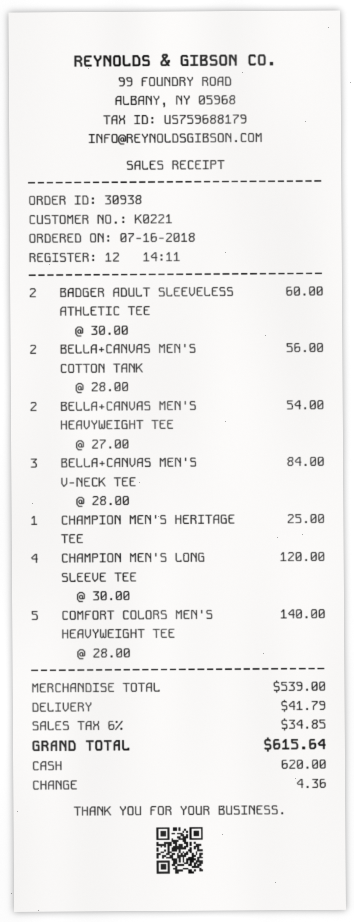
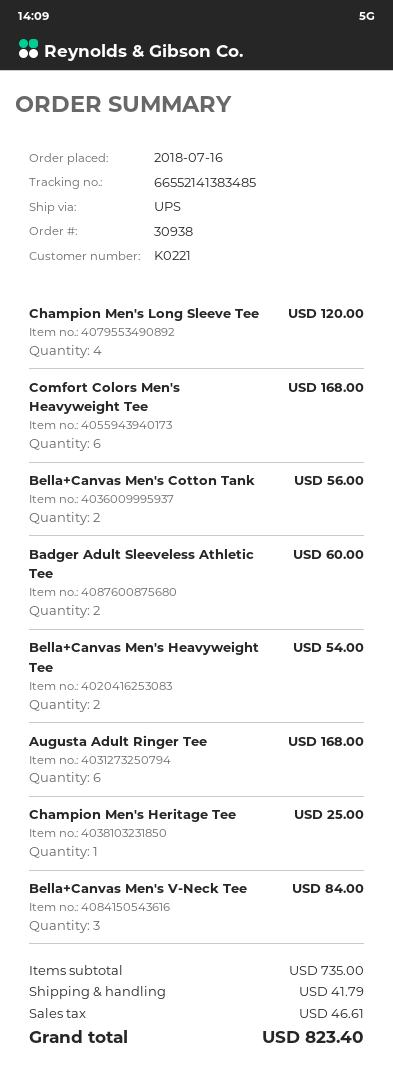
COMFORT COLORS MEN'S HEAVYWEIGHT TEE: 5 for 140.00 -> 6 for 168.00
Augusta Adult Ringer Tee: none -> 6 for 168.00
subtotal: 539.00 -> 735.00
tax: 34.85 -> 46.61
total: 615.64 -> 823.40

